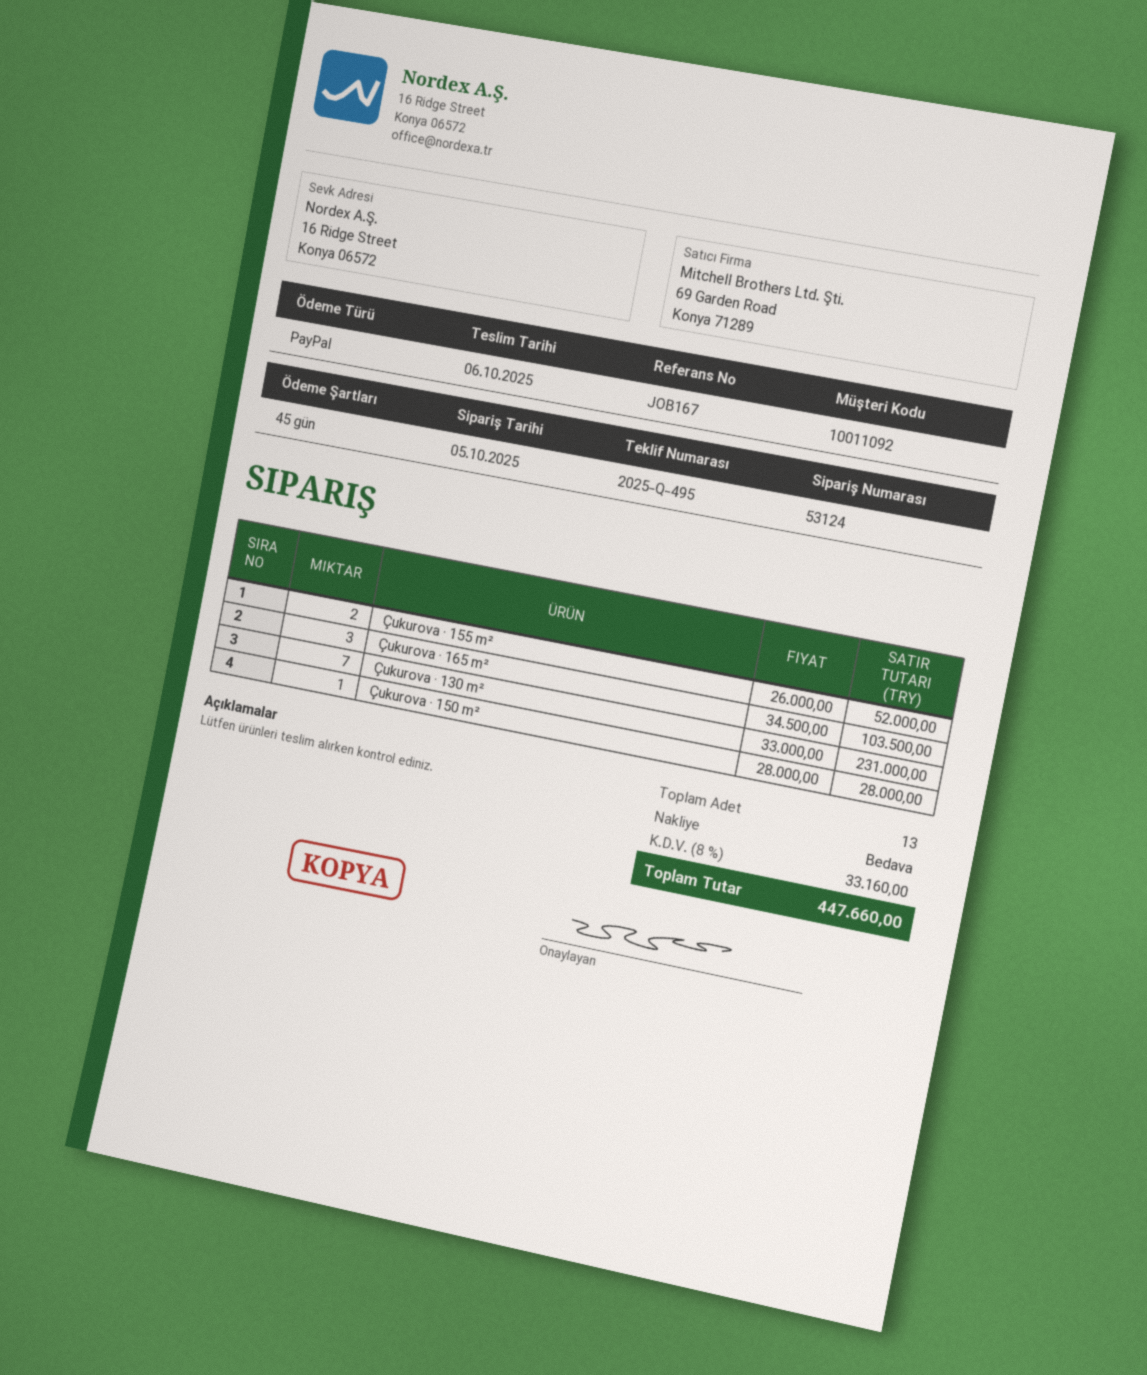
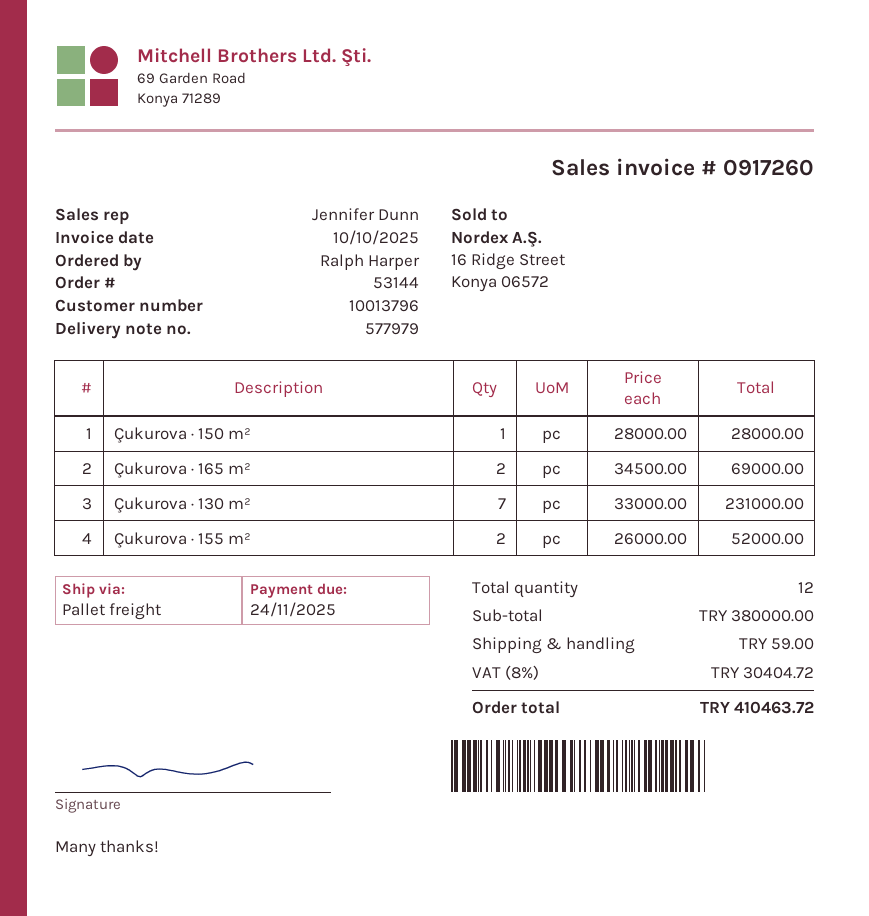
order number: 53124 -> 53144
customer number: 10011092 -> 10013796
Çukurova · 165 m²: 3 x 34500.00 = 103500.00 -> 2 x 34500.00 = 69000.00
total quantity: 13 -> 12
shipping: 0.00 -> 59.00
tax: 8% = 33160.00 -> 8% = 30404.72
total: 447660.00 -> 410463.72

